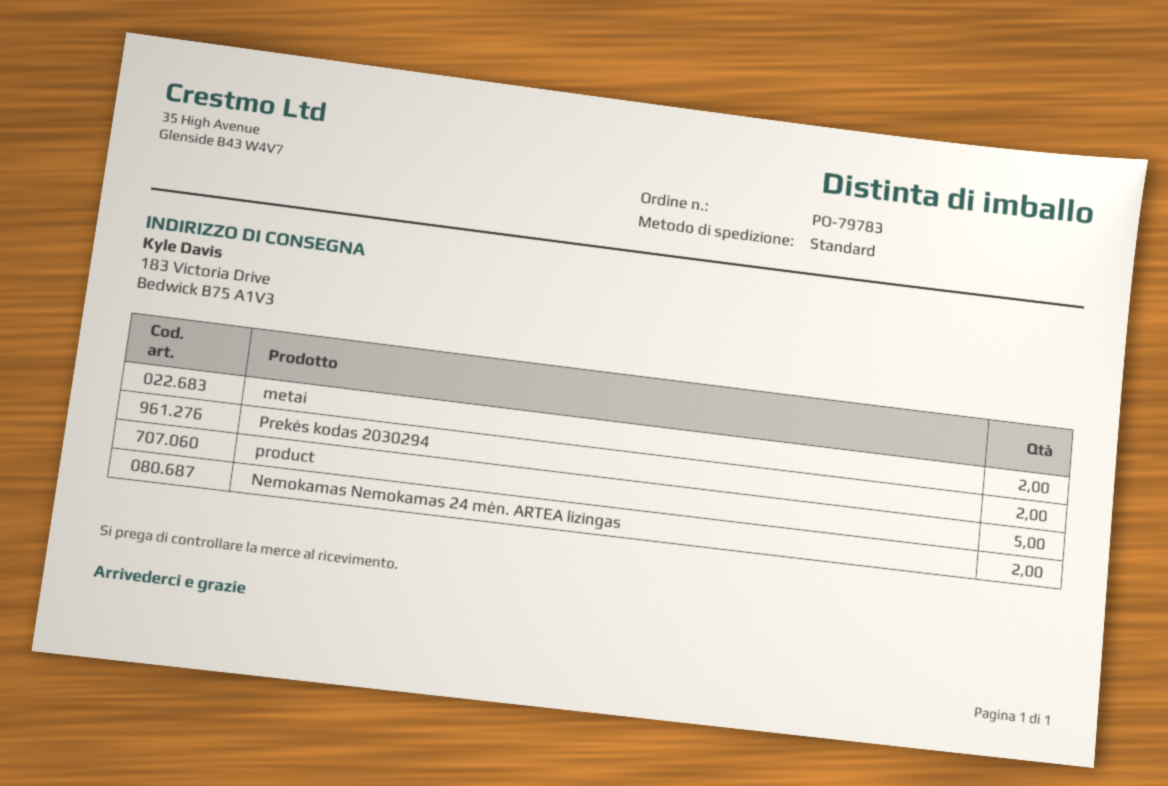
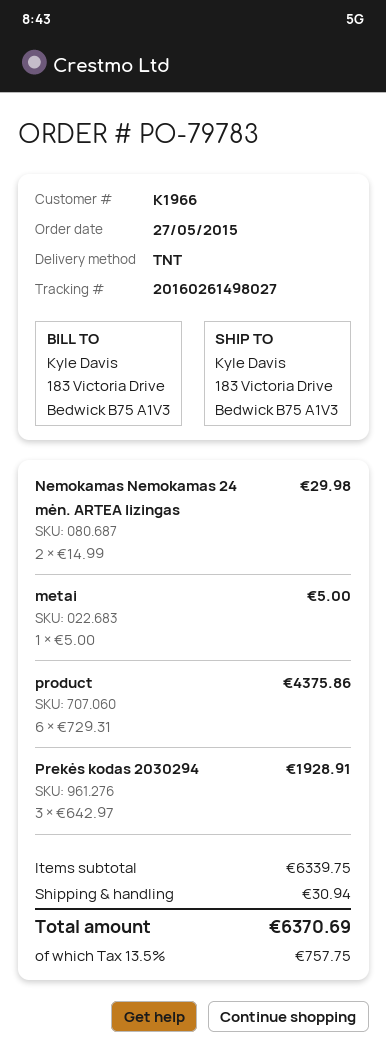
shipping method: standard -> TNT
metai: 2 -> 1
Prekės kodas 2030294: 2 -> 3
product: 5 -> 6

